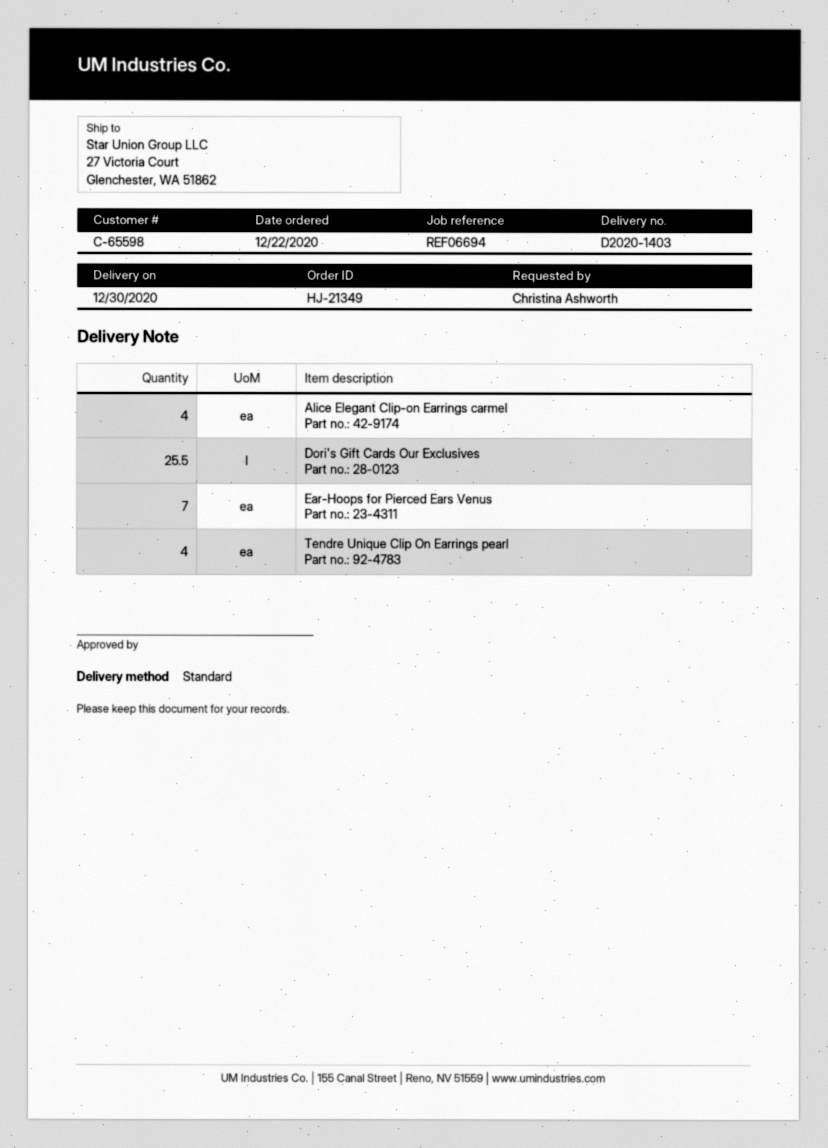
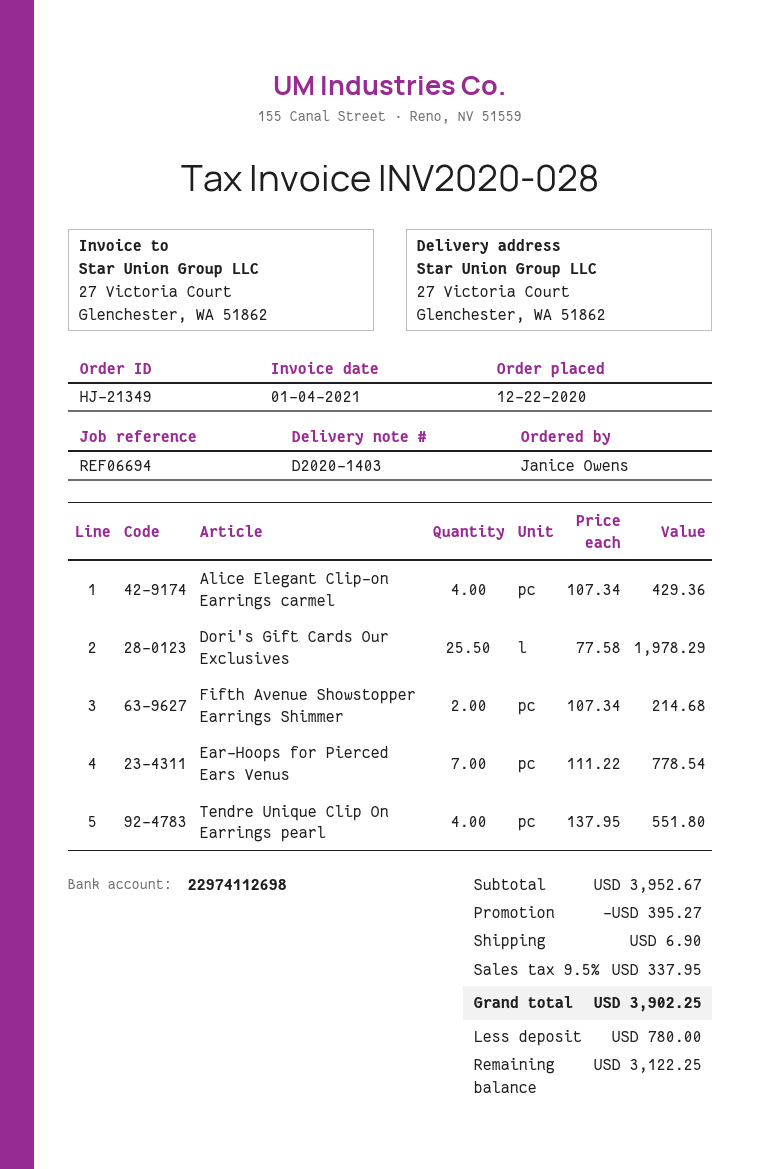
ordered by: Christina Ashworth -> Janice Owens
Fifth Avenue Showstopper Earrings Shimmer: none -> 2

